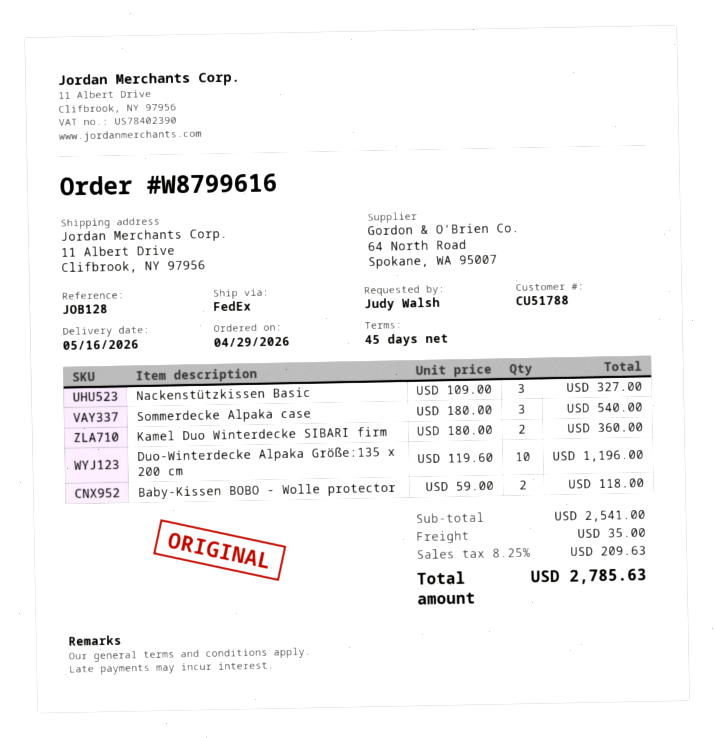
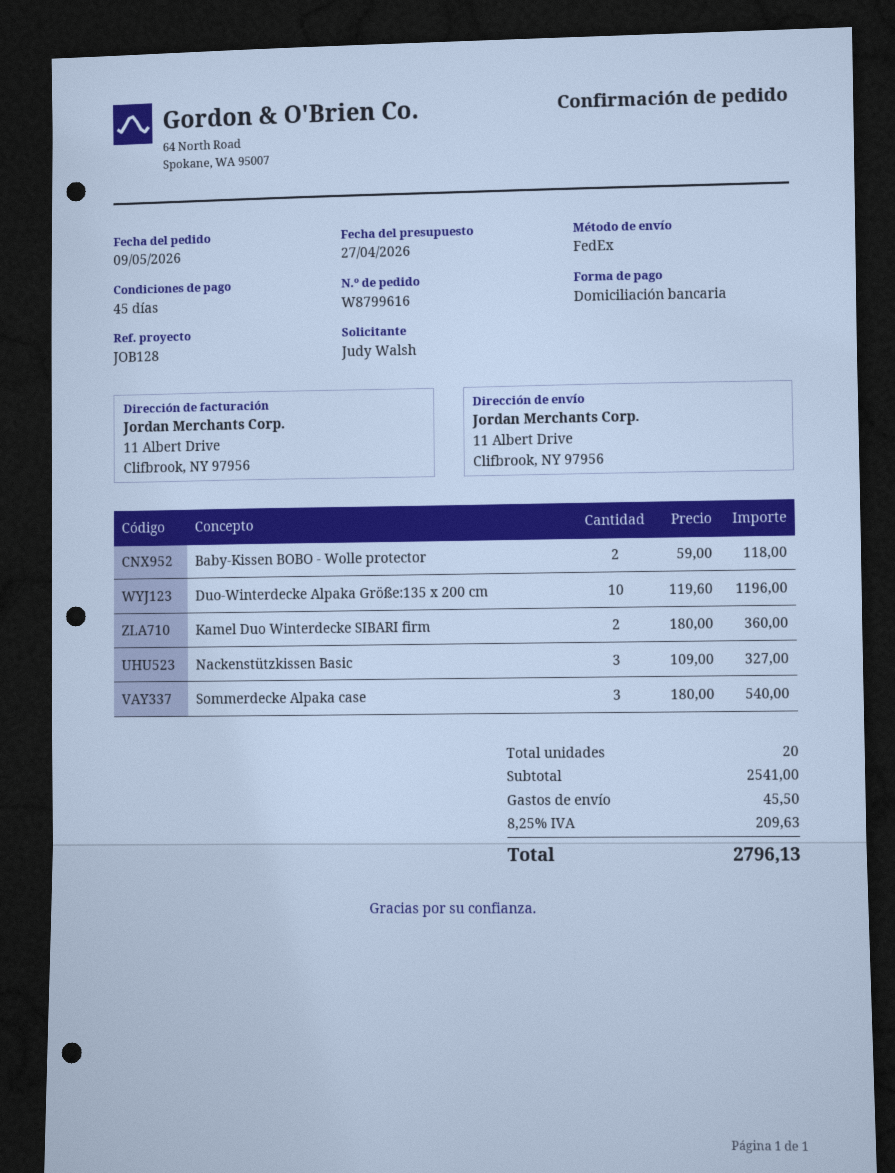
order date: 2026-04-29 -> 2026-05-09
shipping: 35.00 -> 45.50
total: 2785.63 -> 2796.13

